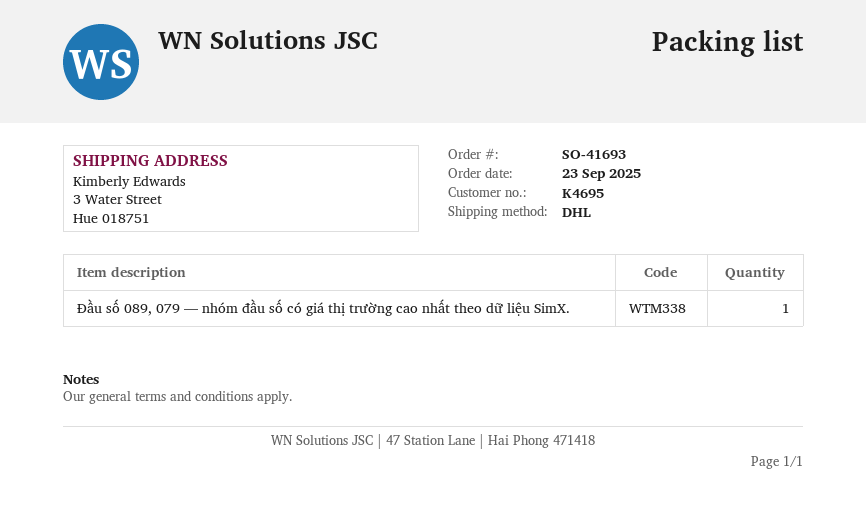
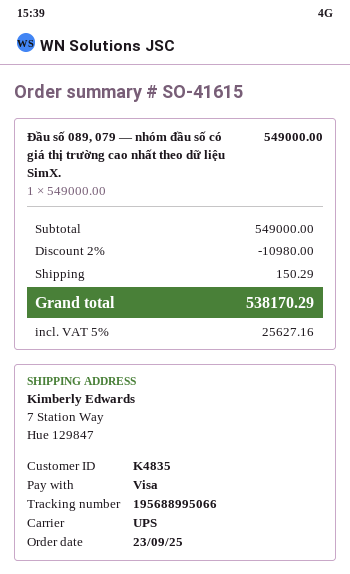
order number: SO-41693 -> SO-41615
customer number: K4695 -> K4835
shipping method: DHL -> UPS
ship to: 3 Water Street, Hue 018751 -> 7 Station Way, Hue 129847

